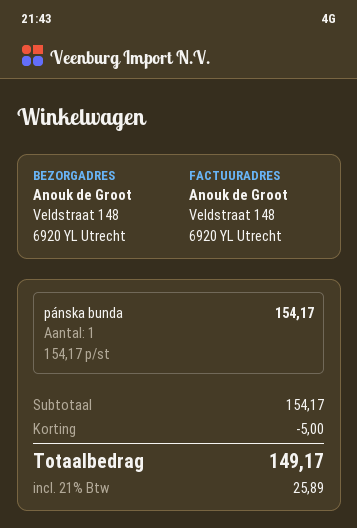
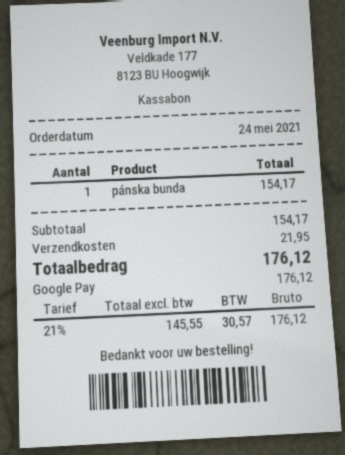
discount: 5.00 -> none
shipping: none -> 21.95
tax: 21% = 25.89 -> 21% = 30.57
total: 149.17 -> 176.12

